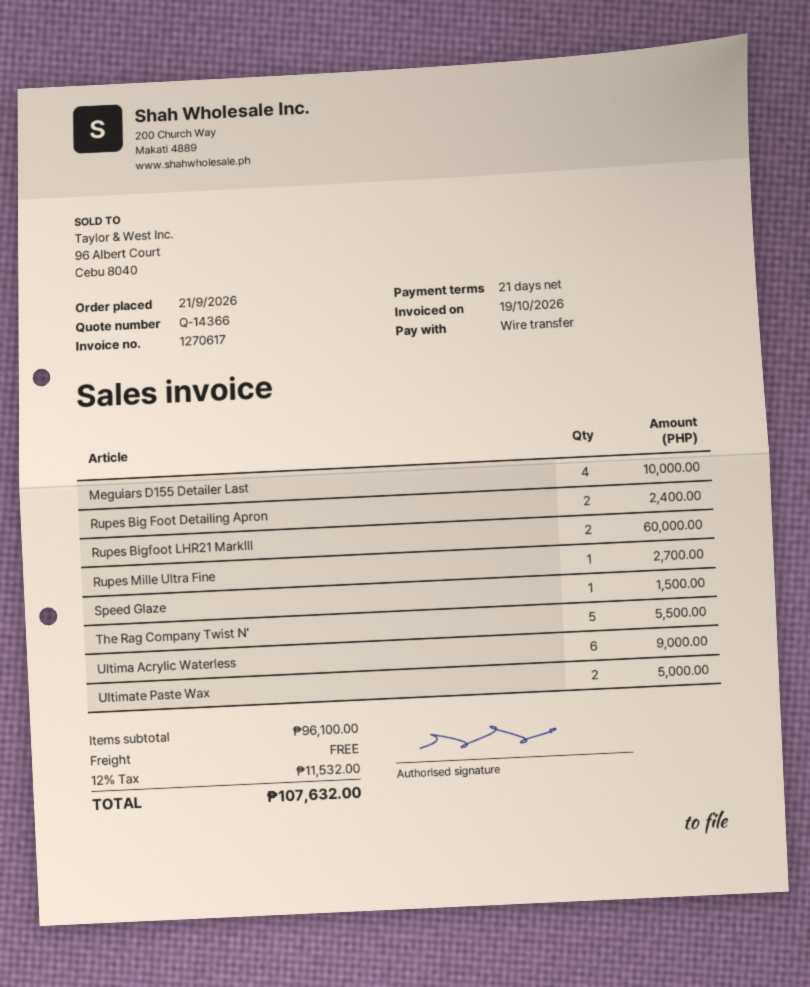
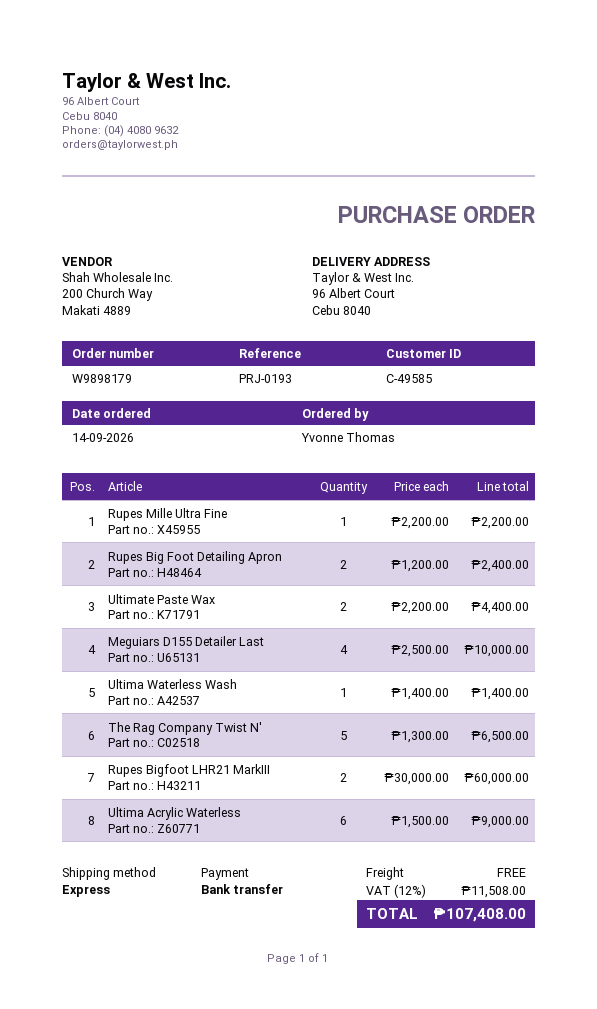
order date: 2026-09-21 -> 2026-09-14
Rupes Mille Ultra Fine: 1 for 2700.00 -> 1 for 2200.00
Speed Glaze: 1 for 1500.00 -> none
The Rag Company Twist N': 5 for 5500.00 -> 5 for 6500.00
Ultimate Paste Wax: 2 for 5000.00 -> 2 for 4400.00
Ultima Waterless Wash: none -> 1 for 1400.00
tax: 12% = 11532.00 -> 12% = 11508.00
total: 107632.00 -> 107408.00

